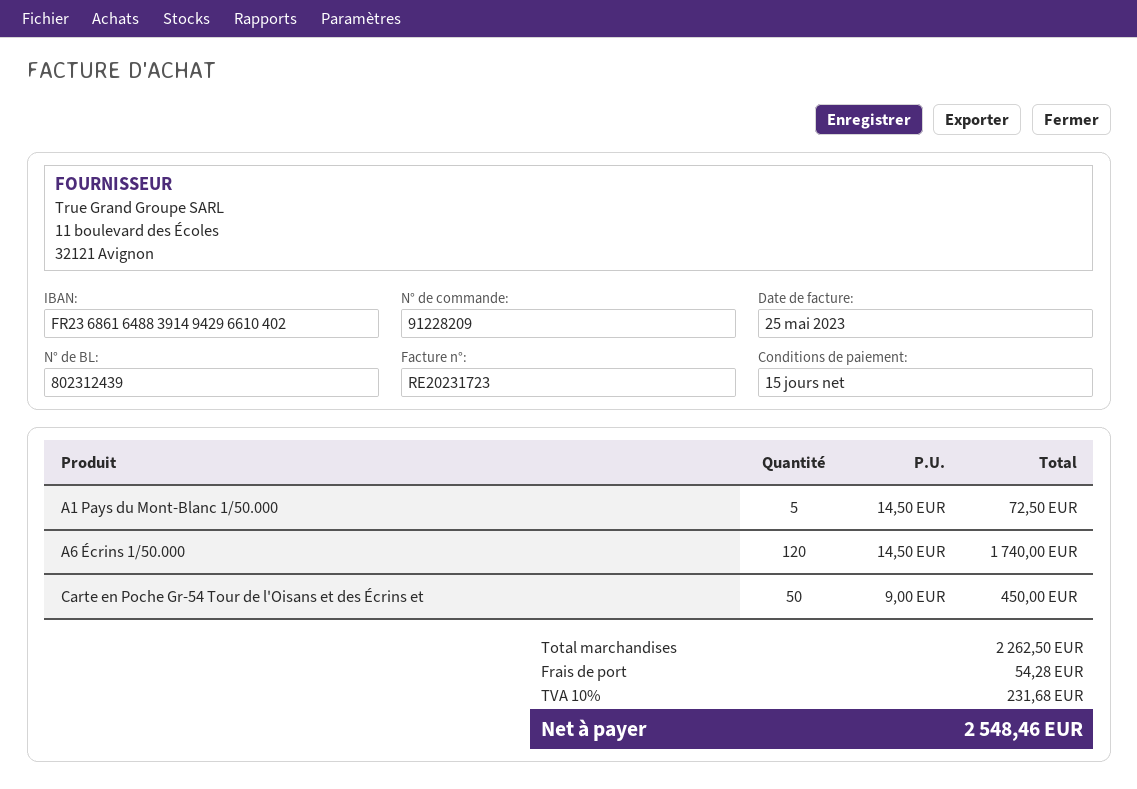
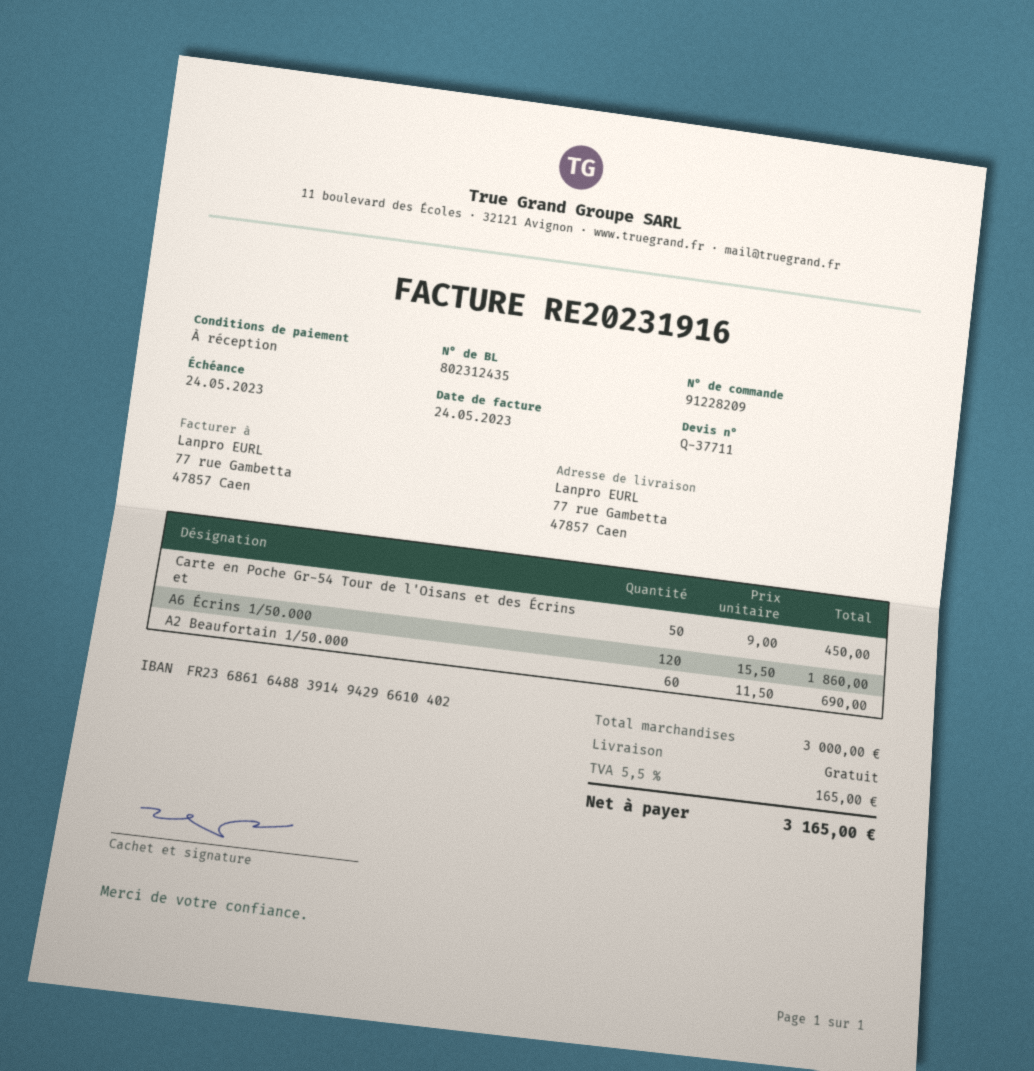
delivery note number: 802312439 -> 802312435
invoice number: RE20231723 -> RE20231916
invoice date: 2023-05-25 -> 2023-05-24
payment terms: 15 days -> on receipt
A1 Pays du Mont-Blanc 1/50.000: 5 x 14.50 = 72.50 -> none
A6 Écrins 1/50.000: 120 x 14.50 = 1740.00 -> 120 x 15.50 = 1860.00
A2 Beaufortain 1/50.000: none -> 60 x 11.50 = 690.00
subtotal: 2262.50 -> 3000.00
shipping: 54.28 -> 0.00
tax: 10% = 231.68 -> 5.5% = 165.00
total: 2548.46 -> 3165.00

